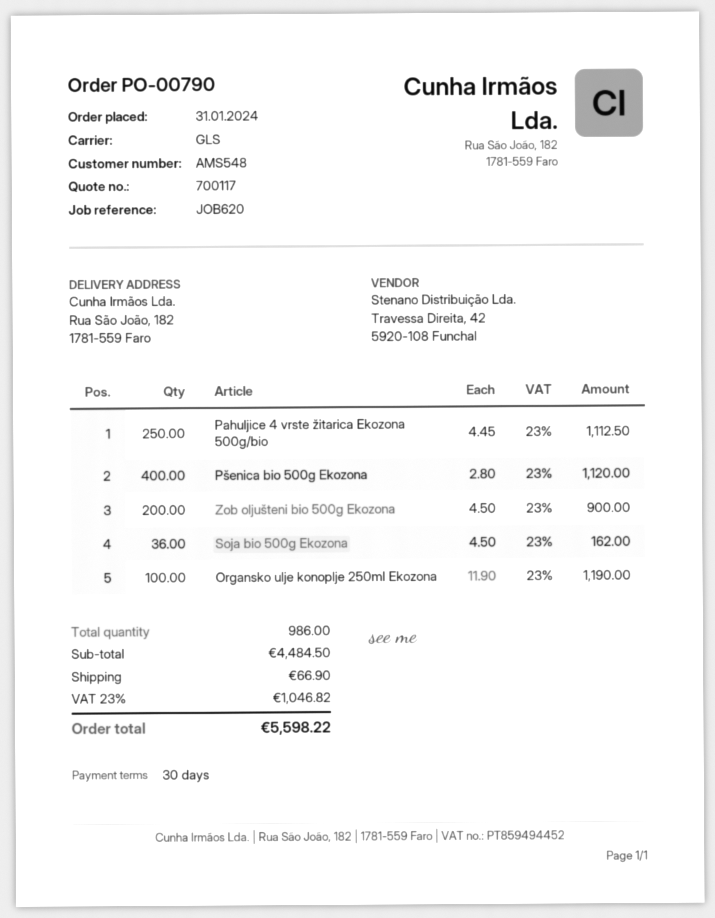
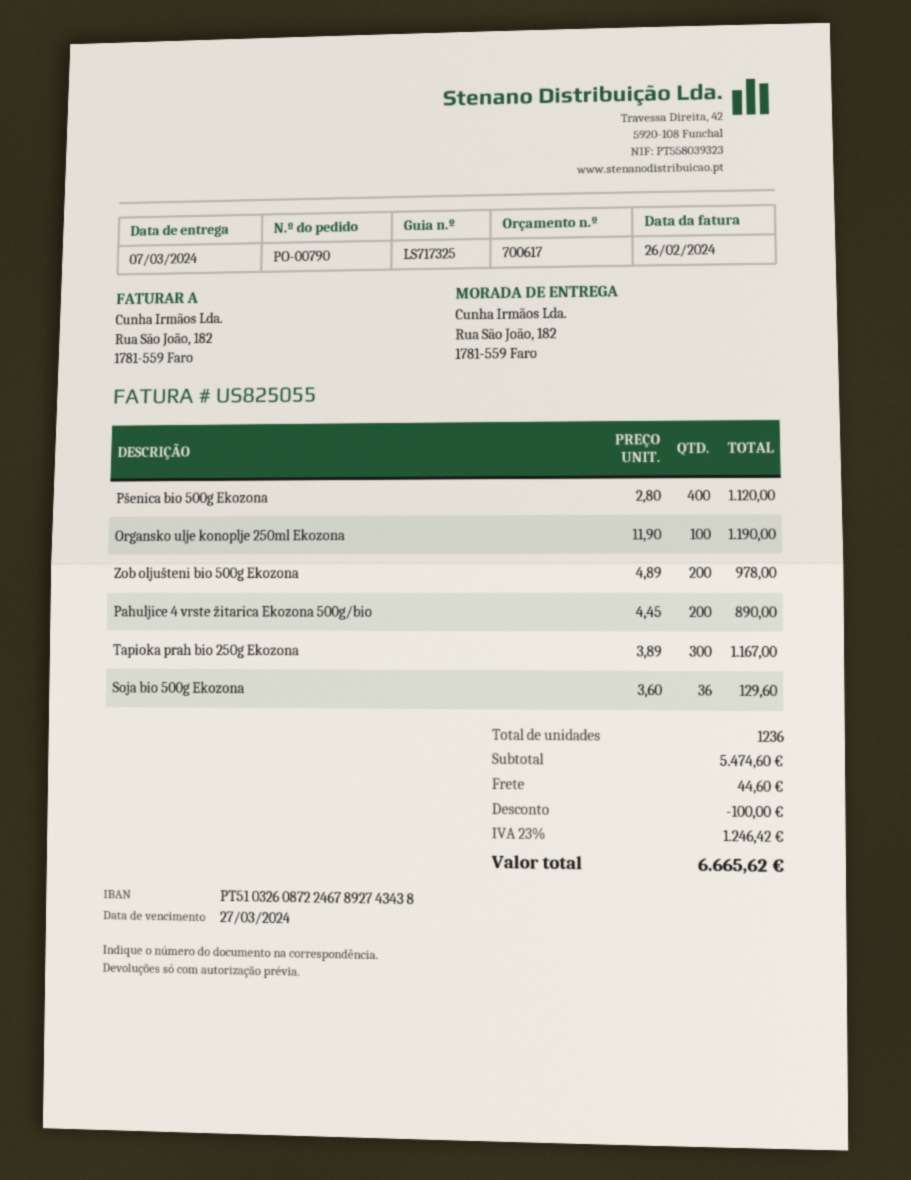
quote number: 700117 -> 700617
Pahuljice 4 vrste žitarica Ekozona 500g/bio: 250 x 4.45 = 1112.50 -> 200 x 4.45 = 890.00
Zob oljušteni bio 500g Ekozona: 200 x 4.50 = 900.00 -> 200 x 4.89 = 978.00
Soja bio 500g Ekozona: 36 x 4.50 = 162.00 -> 36 x 3.60 = 129.60
Tapioka prah bio 250g Ekozona: none -> 300 x 3.89 = 1167.00
total quantity: 986 -> 1236
subtotal: 4484.50 -> 5474.60
discount: none -> 100.00
shipping: 66.90 -> 44.60
tax: 23% = 1046.82 -> 23% = 1246.42
total: 5598.22 -> 6665.62

